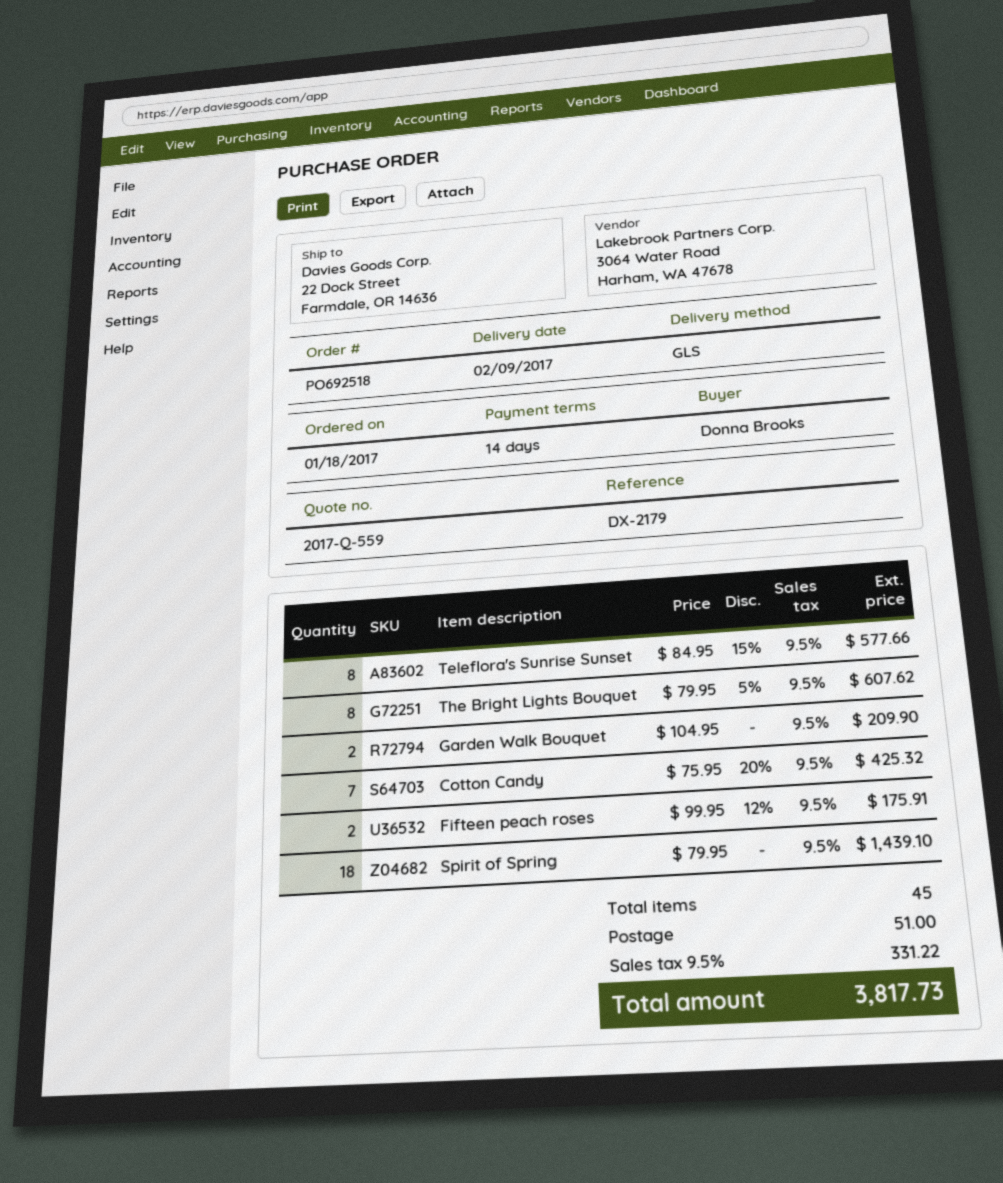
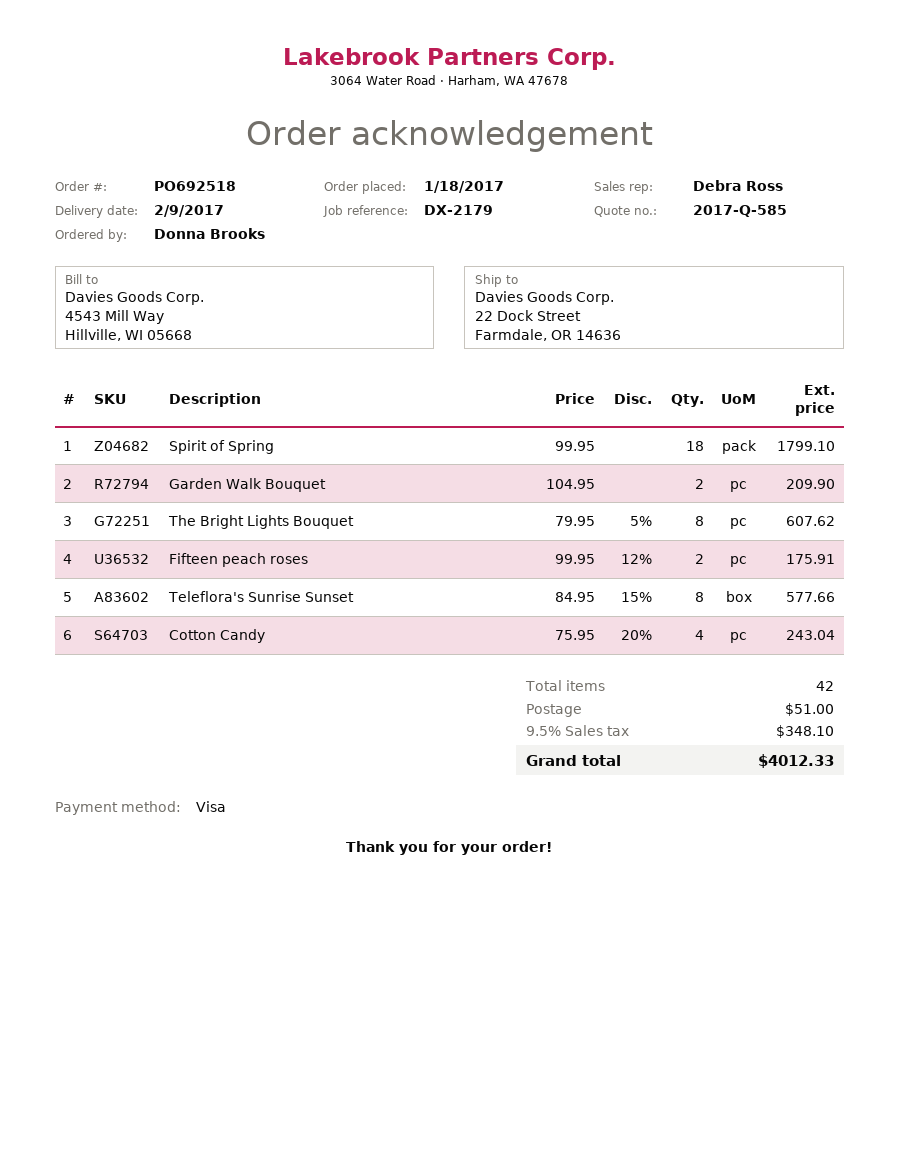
quote number: 2017-Q-559 -> 2017-Q-585
Cotton Candy: 7 x 75.95 - 20% = 425.32 -> 4 x 75.95 - 20% = 243.04
Spirit of Spring: 18 x 79.95 = 1439.10 -> 18 x 99.95 = 1799.10
total quantity: 45 -> 42
tax: 9.5% = 331.22 -> 9.5% = 348.10
total: 3817.73 -> 4012.33

